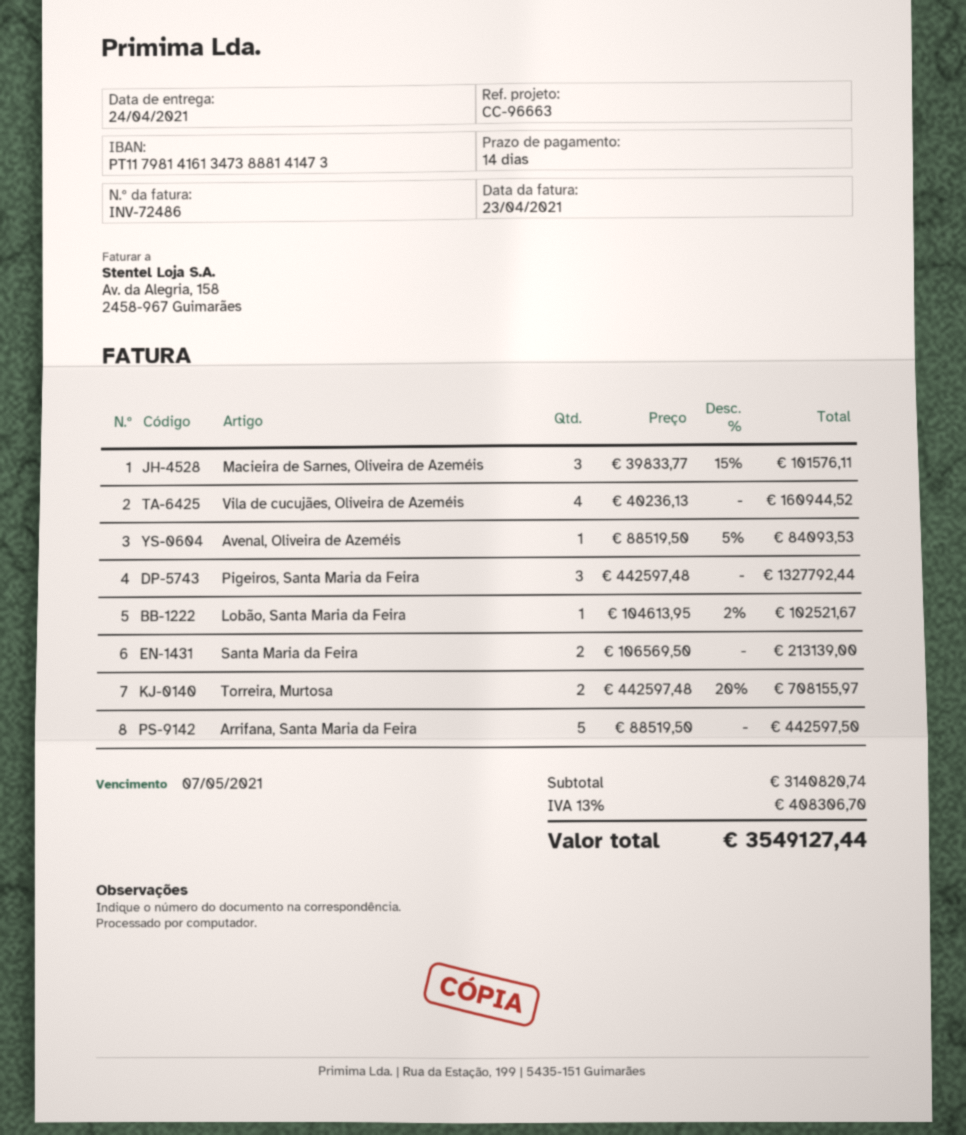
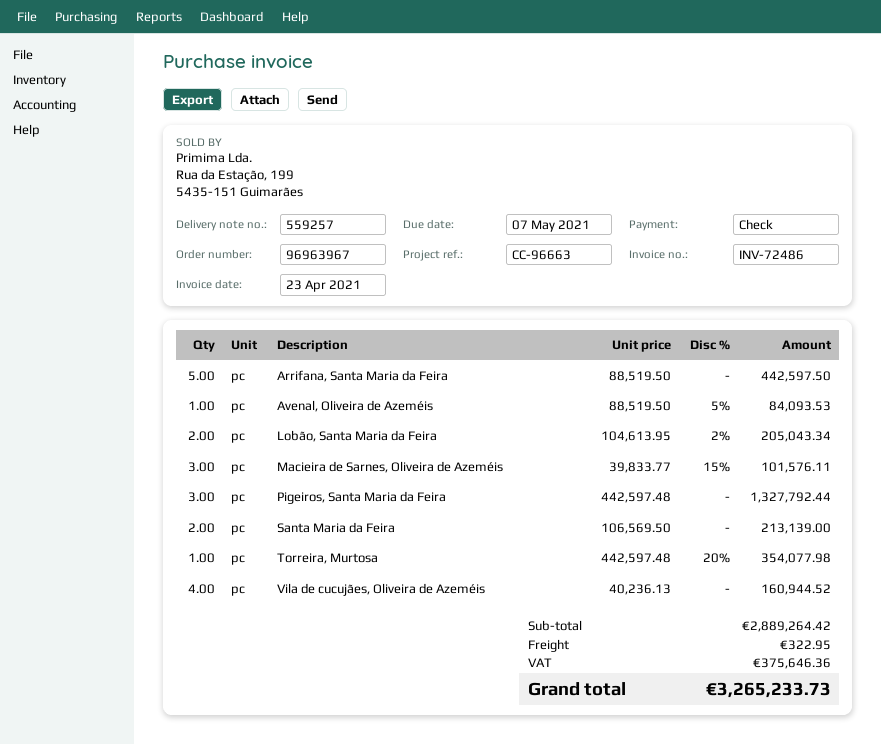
Lobão, Santa Maria da Feira: 1 x 104613.95 - 2% = 102521.67 -> 2 x 104613.95 - 2% = 205043.34
Torreira, Murtosa: 2 x 442597.48 - 20% = 708155.97 -> 1 x 442597.48 - 20% = 354077.98
subtotal: 3140820.74 -> 2889264.42
shipping: none -> 322.95
tax: 408306.70 -> 375646.36
total: 3549127.44 -> 3265233.73

